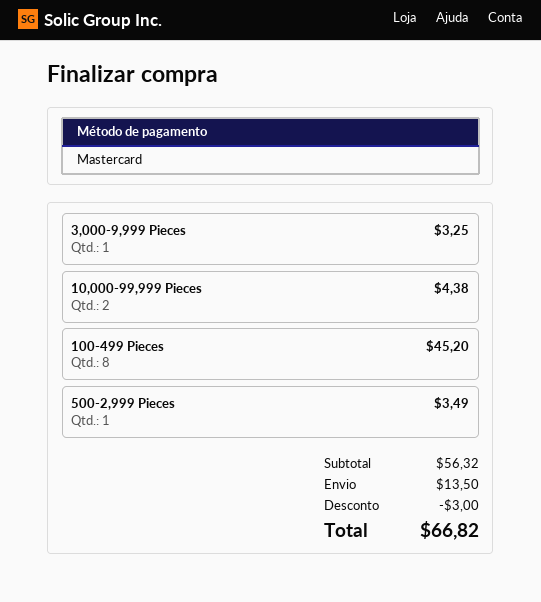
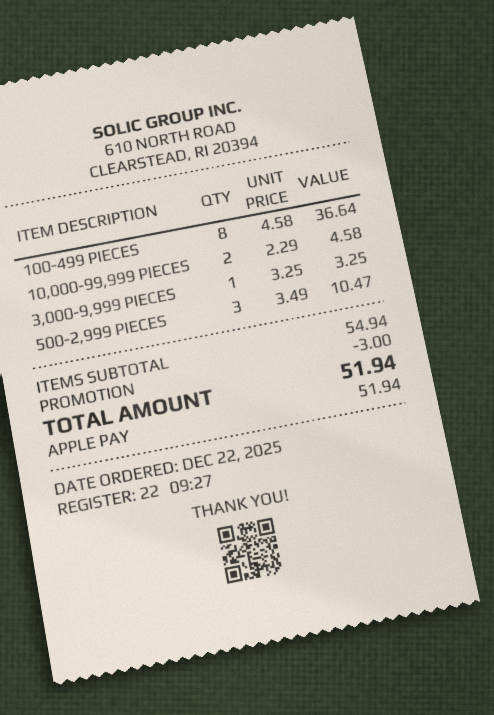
payment method: Mastercard -> Apple Pay
10,000-99,999 Pieces: 2 for 4.38 -> 2 for 4.58
100-499 Pieces: 8 for 45.20 -> 8 for 36.64
500-2,999 Pieces: 1 for 3.49 -> 3 for 10.47
subtotal: 56.32 -> 54.94
shipping: 13.50 -> none
total: 66.82 -> 51.94

